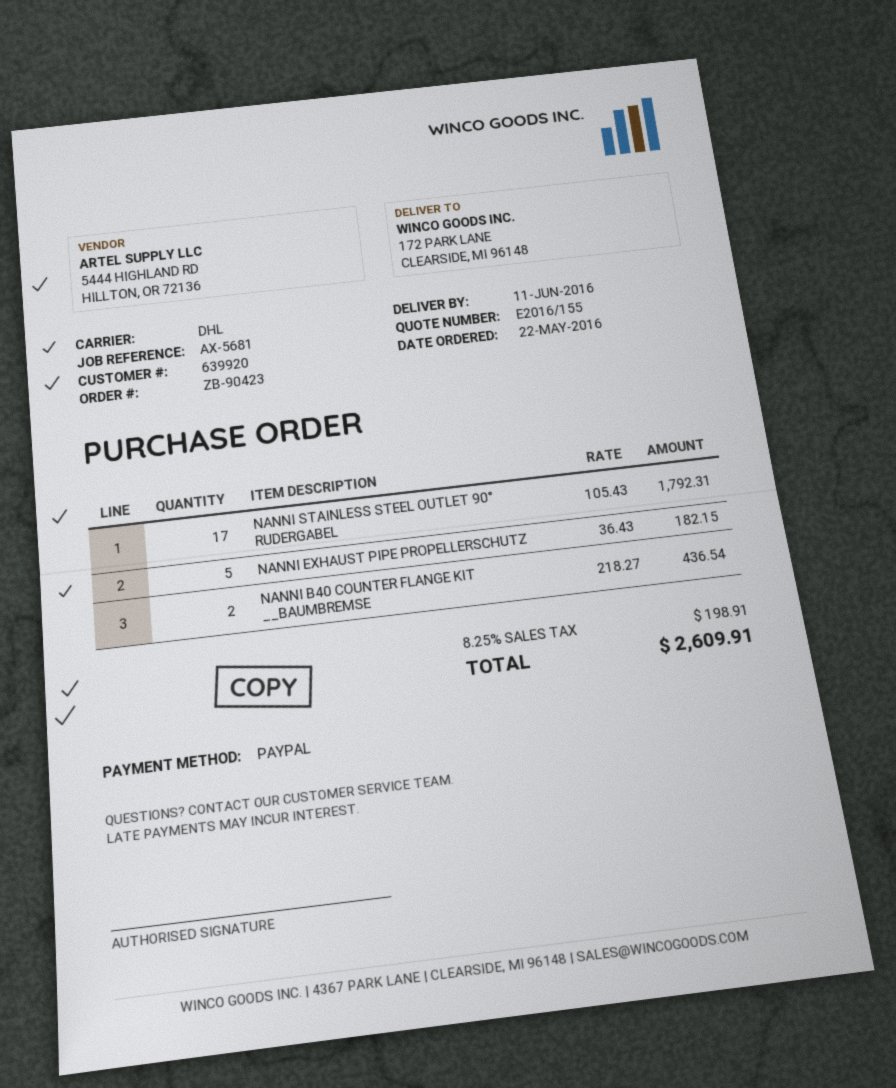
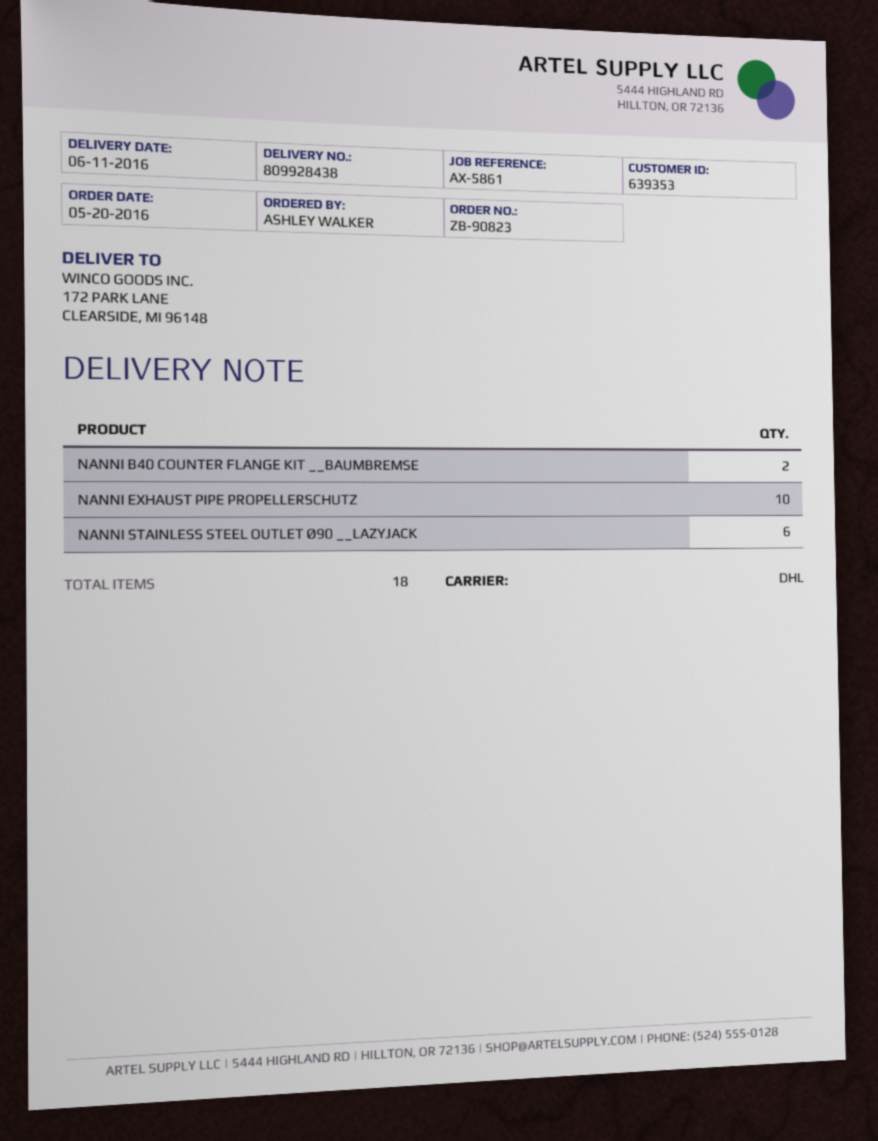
order number: ZB-90423 -> ZB-90823
order date: 2016-05-22 -> 2016-05-20
customer number: 639920 -> 639353
reference: AX-5681 -> AX-5861
NANNI STAINLESS STEEL OUTLET 90° RUDERGABEL: 17 -> none
NANNI EXHAUST PIPE PROPELLERSCHUTZ: 5 -> 10
NANNI STAINLESS STEEL OUTLET Ø90 __LAZYJACK: none -> 6

